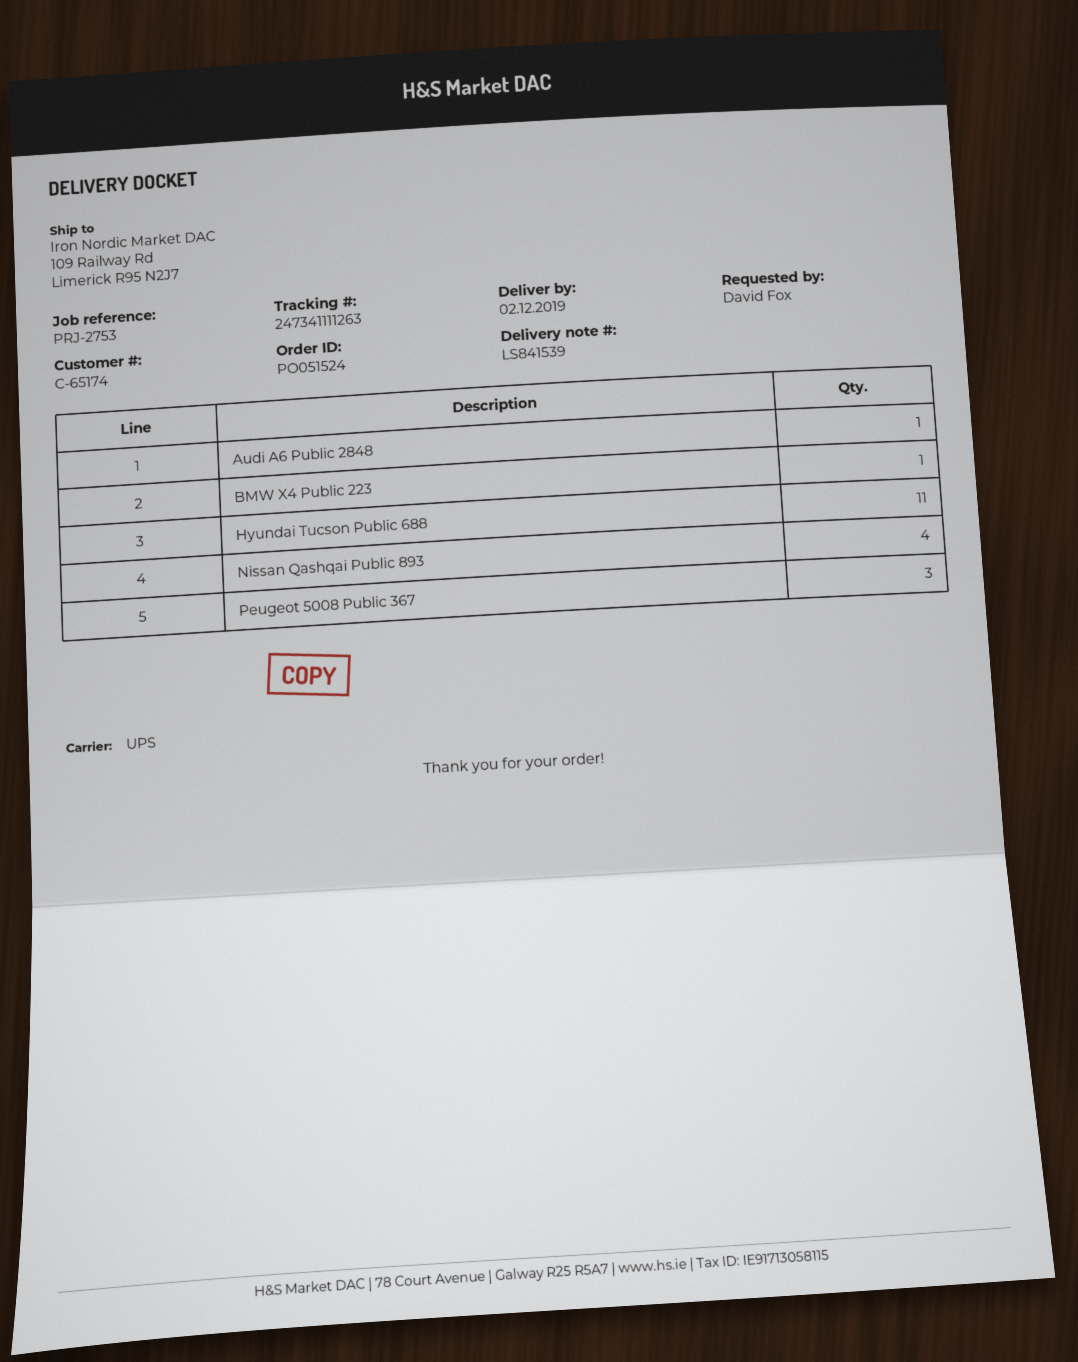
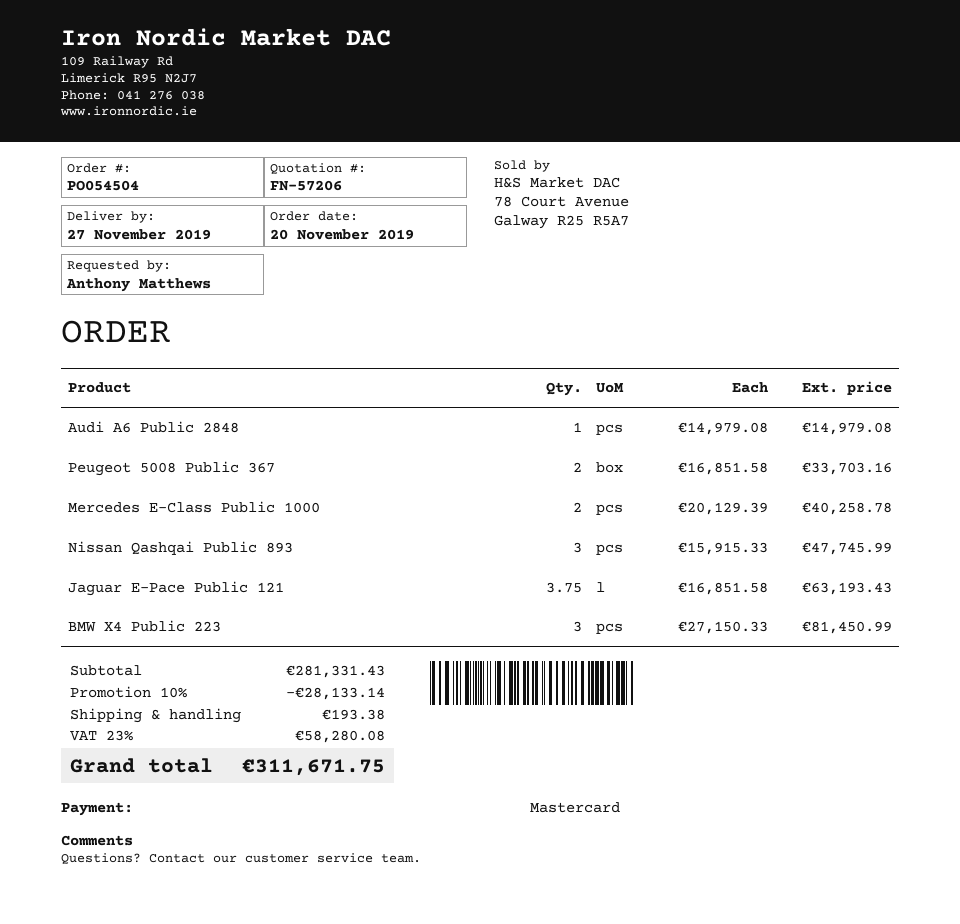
order number: PO051524 -> PO054504
delivery date: 2019-12-02 -> 2019-11-27
ordered by: David Fox -> Anthony Matthews
BMW X4 Public 223: 1 -> 3
Hyundai Tucson Public 688: 11 -> none
Nissan Qashqai Public 893: 4 -> 3
Peugeot 5008 Public 367: 3 -> 2
Mercedes E-Class Public 1000: none -> 2
Jaguar E-Pace Public 121: none -> 3.75

